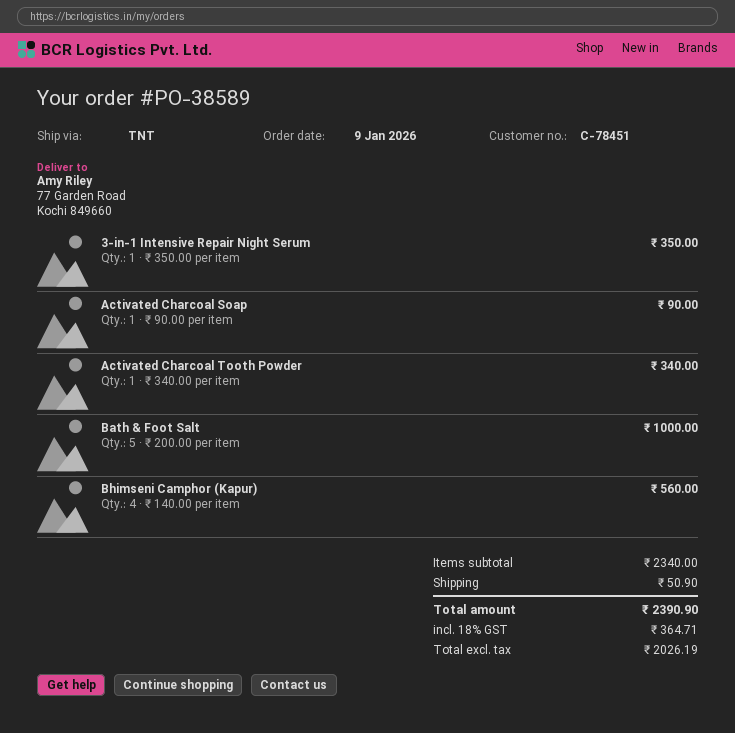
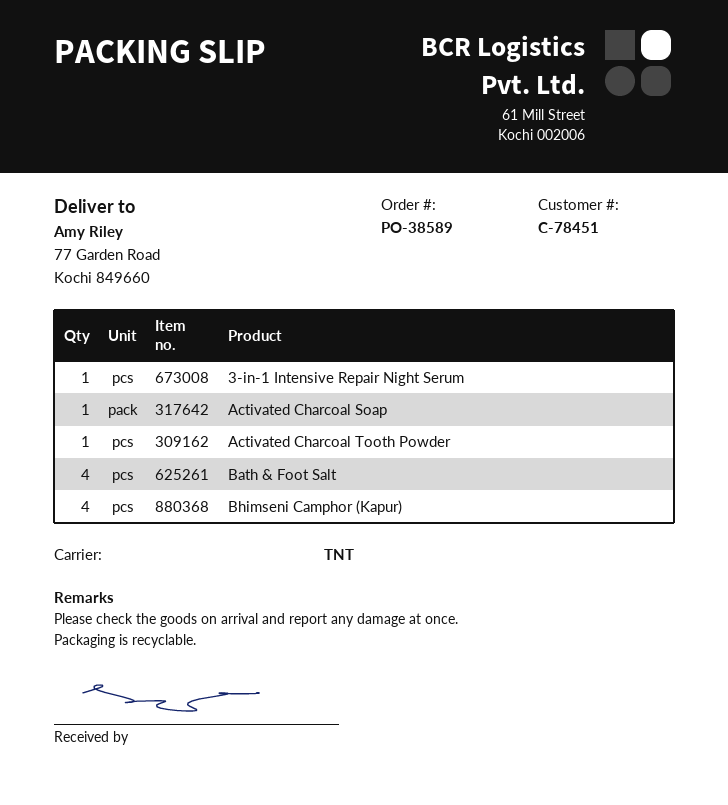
Bath & Foot Salt: 5 -> 4

